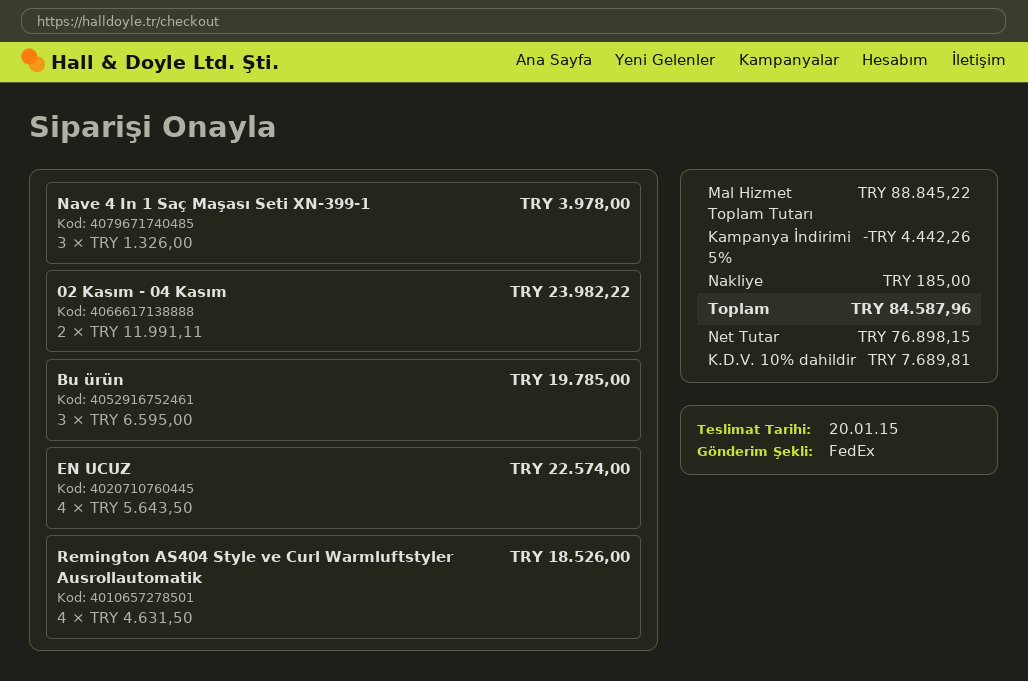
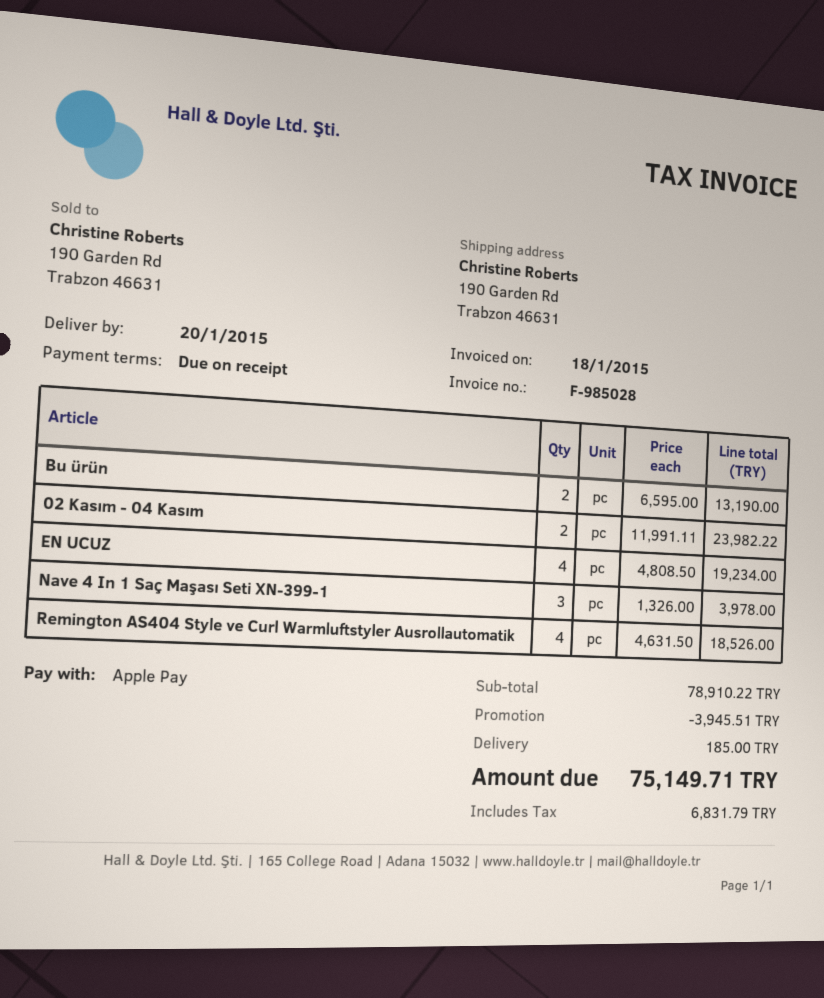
Bu ürün: 3 x 6595.00 = 19785.00 -> 2 x 6595.00 = 13190.00
EN UCUZ: 4 x 5643.50 = 22574.00 -> 4 x 4808.50 = 19234.00
subtotal: 88845.22 -> 78910.22
discount: 4442.26 -> 3945.51
tax: 7689.81 -> 6831.79
total: 84587.96 -> 75149.71

